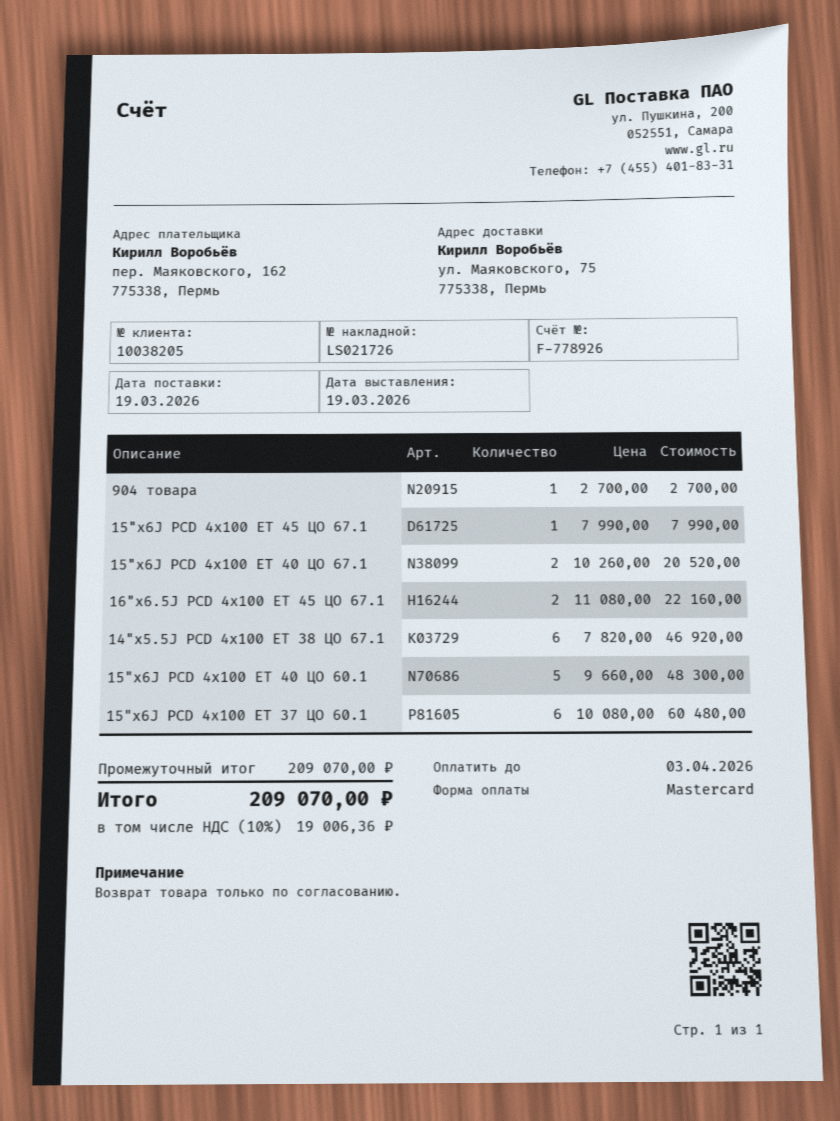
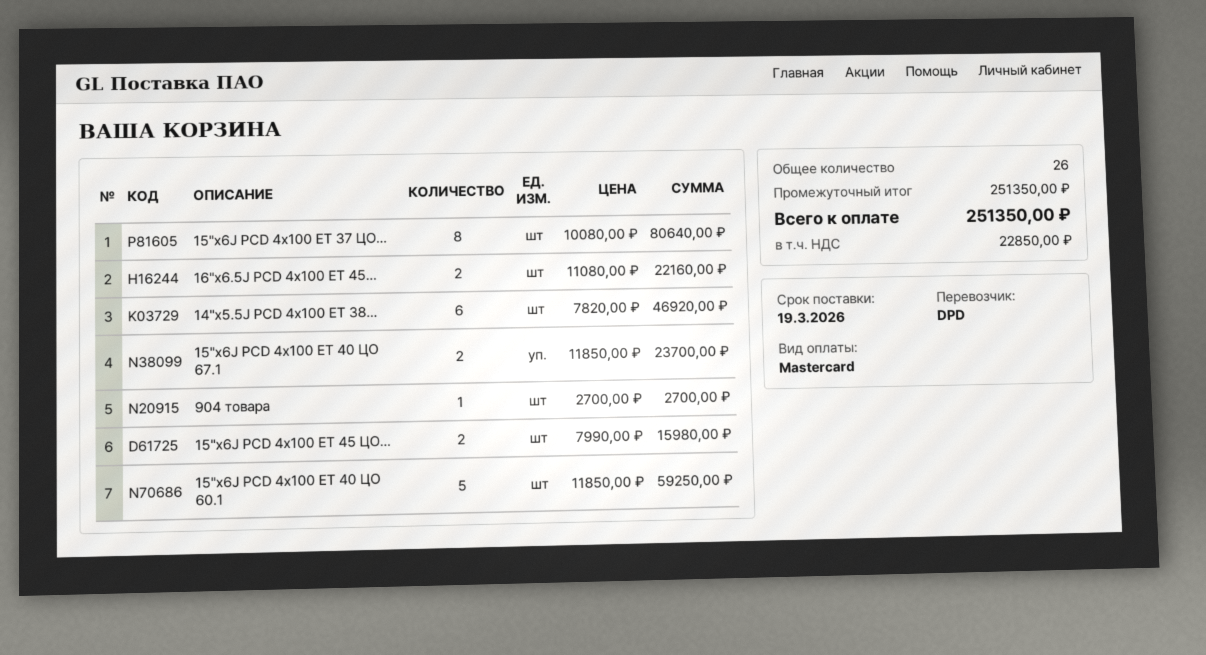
15"x6J PCD 4x100 ЕТ 45 ЦО 67.1: 1 x 7990.00 = 7990.00 -> 2 x 7990.00 = 15980.00
15"x6J PCD 4x100 ЕТ 40 ЦО 67.1: 2 x 10260.00 = 20520.00 -> 2 x 11850.00 = 23700.00
15"x6J PCD 4x100 ЕТ 40 ЦО 60.1: 5 x 9660.00 = 48300.00 -> 5 x 11850.00 = 59250.00
15"x6J PCD 4x100 ЕТ 37 ЦО 60.1: 6 x 10080.00 = 60480.00 -> 8 x 10080.00 = 80640.00
subtotal: 209070.00 -> 251350.00
tax: 19006.36 -> 22850.00
total: 209070.00 -> 251350.00

